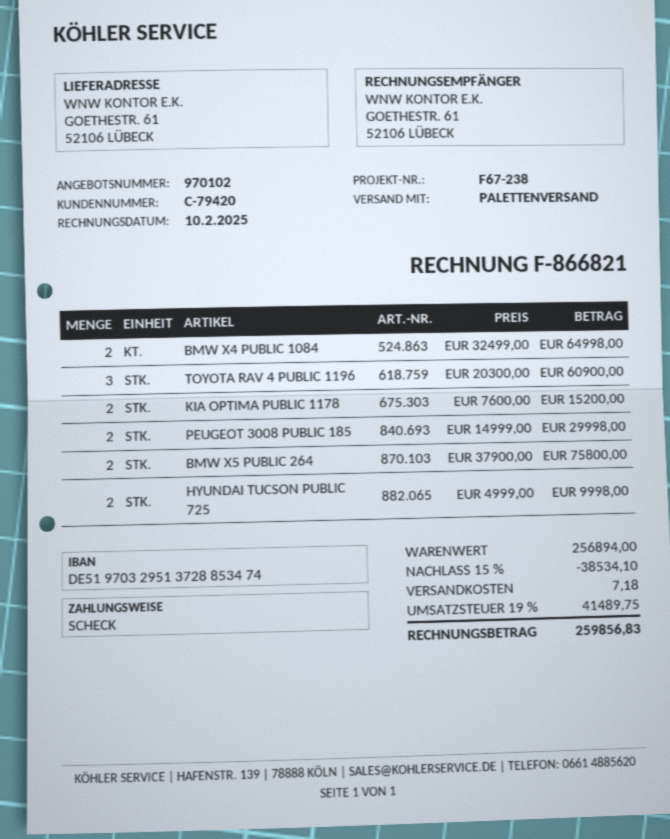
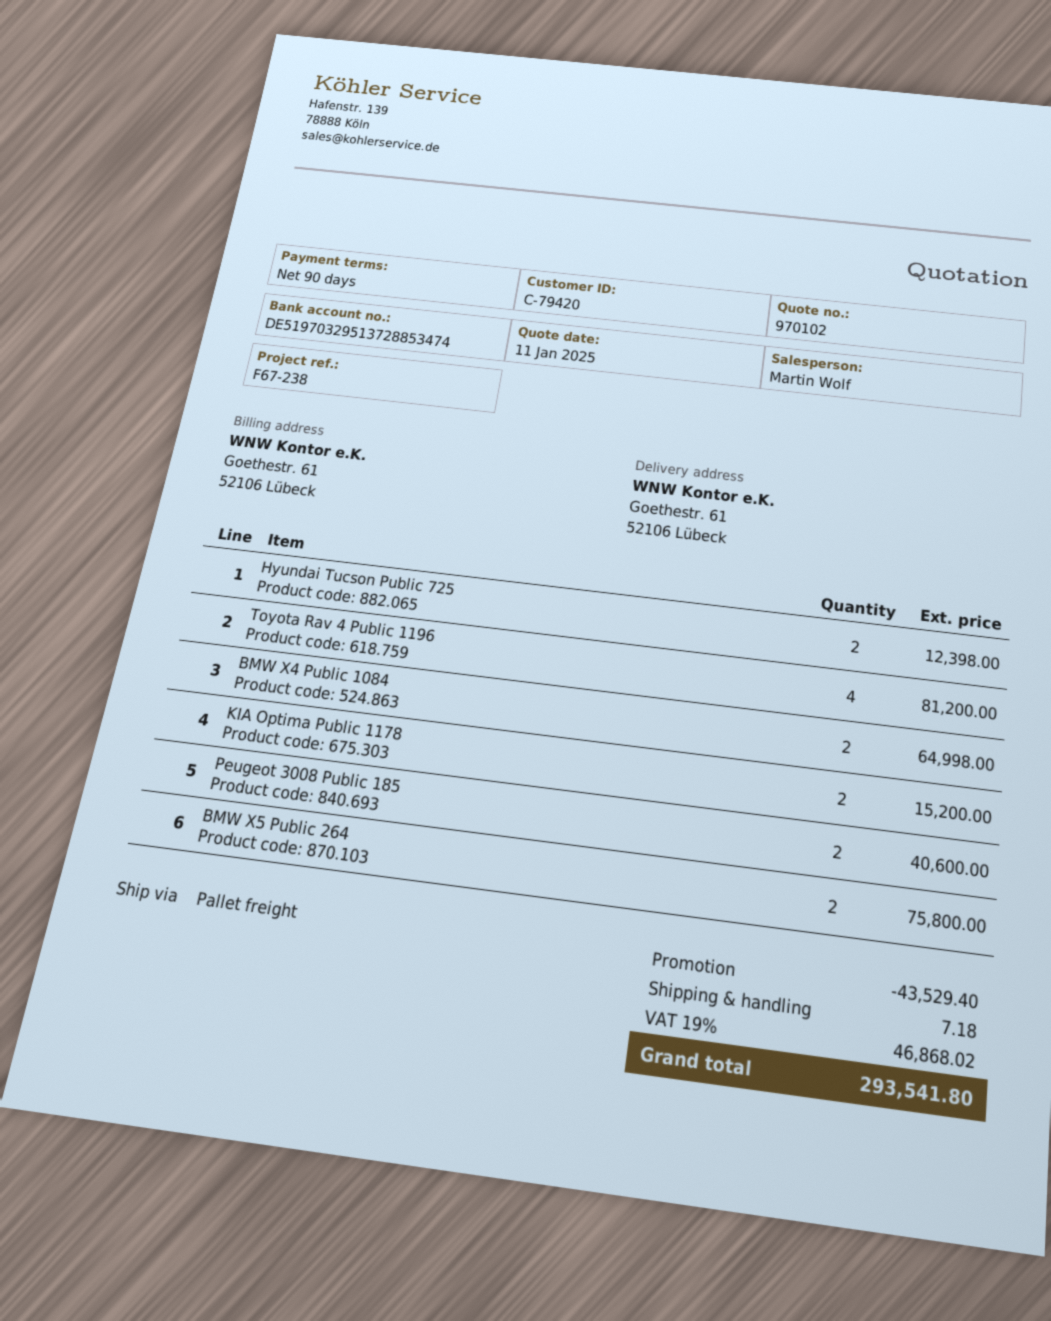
TOYOTA RAV 4 PUBLIC 1196: 3 for 60900.00 -> 4 for 81200.00
PEUGEOT 3008 PUBLIC 185: 2 for 29998.00 -> 2 for 40600.00
HYUNDAI TUCSON PUBLIC 725: 2 for 9998.00 -> 2 for 12398.00
discount: 38534.10 -> 43529.40
tax: 19% = 41489.75 -> 19% = 46868.02
total: 259856.83 -> 293541.80

